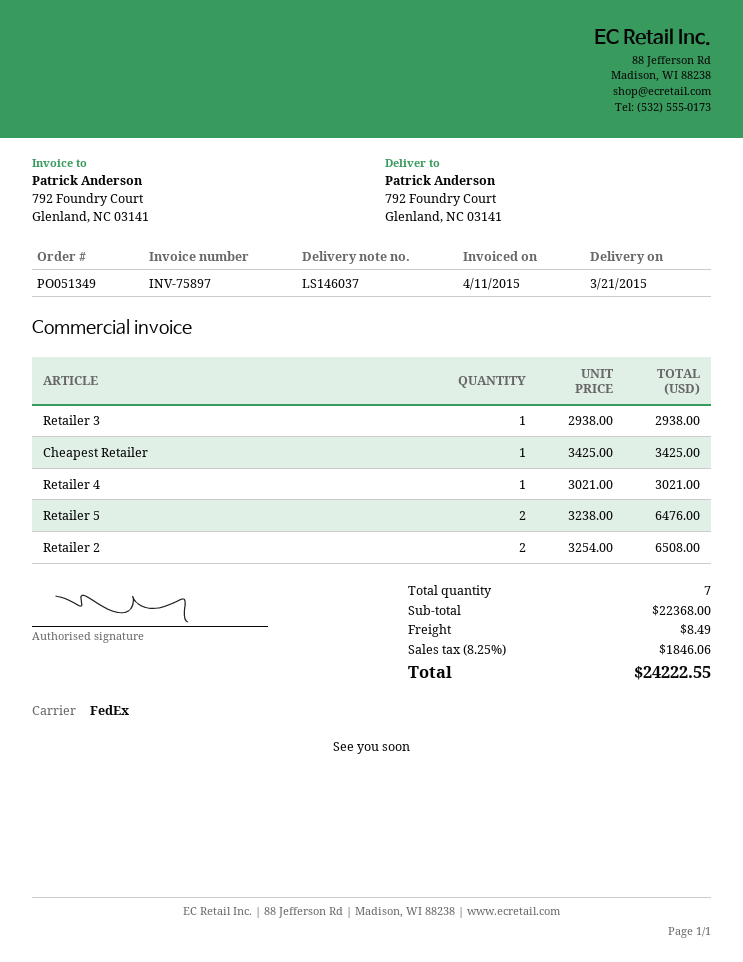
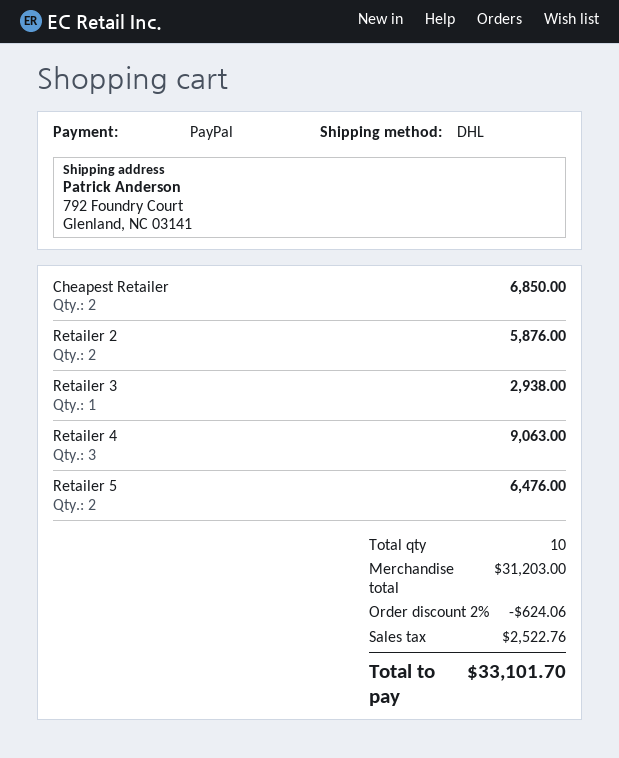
shipping method: FedEx -> DHL
Cheapest Retailer: 1 for 3425.00 -> 2 for 6850.00
Retailer 4: 1 for 3021.00 -> 3 for 9063.00
Retailer 2: 2 for 6508.00 -> 2 for 5876.00
total quantity: 7 -> 10
subtotal: 22368.00 -> 31203.00
discount: none -> 2% = 624.06
shipping: 8.49 -> none
tax: 1846.06 -> 2522.76
total: 24222.55 -> 33101.70

